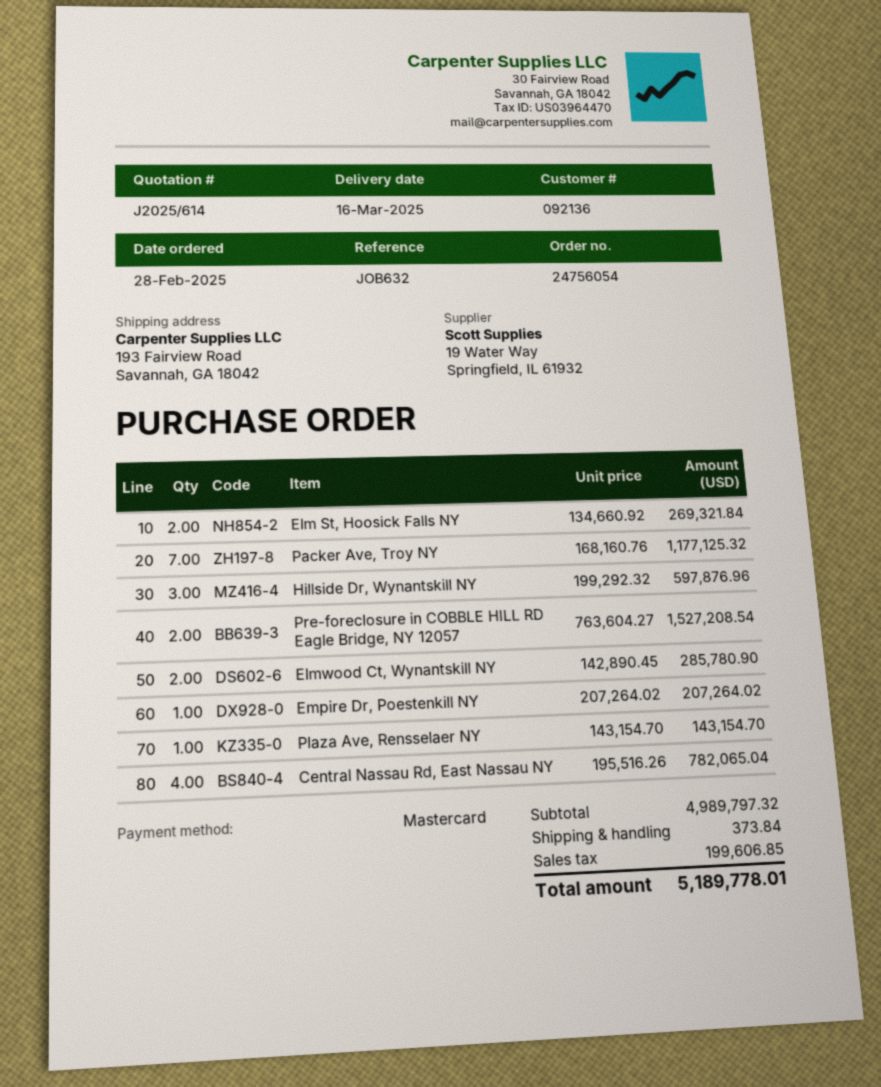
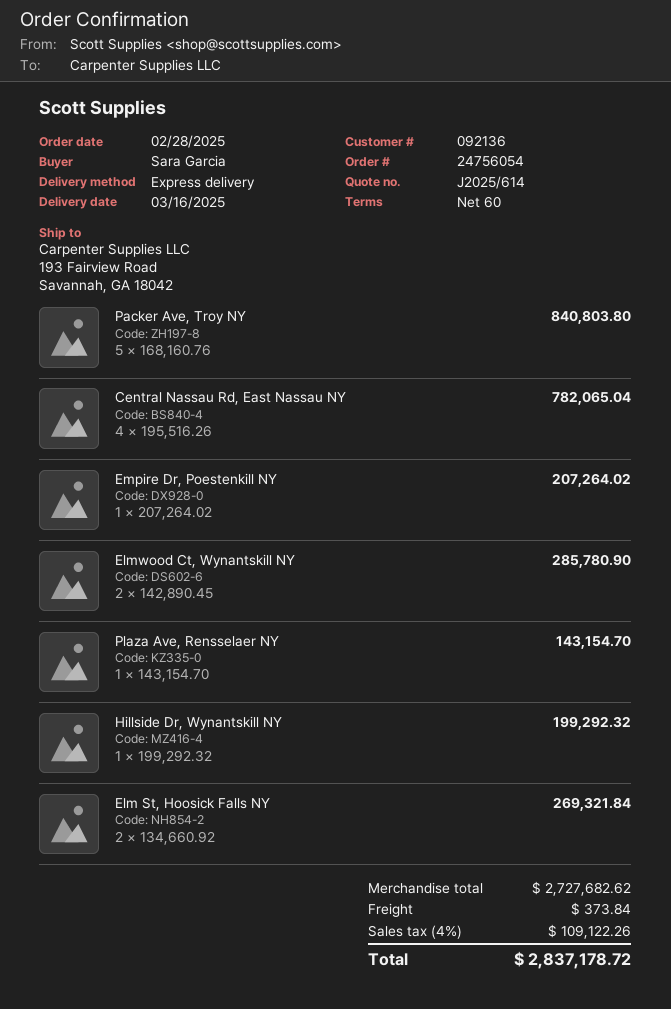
Packer Ave, Troy NY: 7 x 168160.76 = 1177125.32 -> 5 x 168160.76 = 840803.80
Hillside Dr, Wynantskill NY: 3 x 199292.32 = 597876.96 -> 1 x 199292.32 = 199292.32
Pre-foreclosure in COBBLE HILL RD Eagle Bridge, NY 12057: 2 x 763604.27 = 1527208.54 -> none
subtotal: 4989797.32 -> 2727682.62
tax: 199606.85 -> 109122.26
total: 5189778.01 -> 2837178.72

